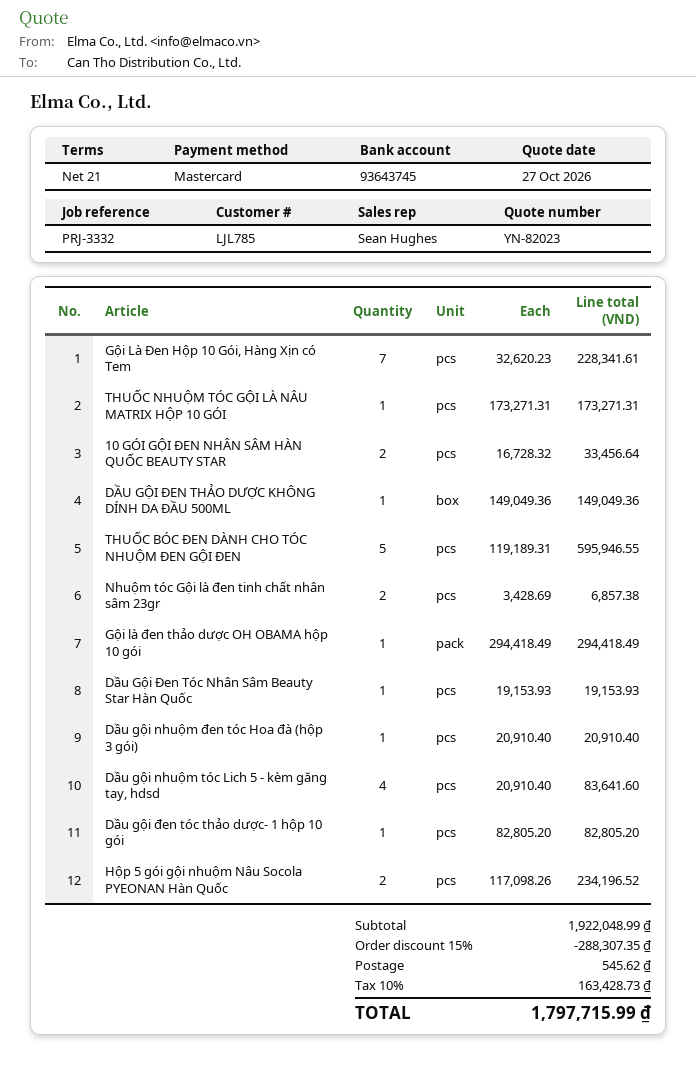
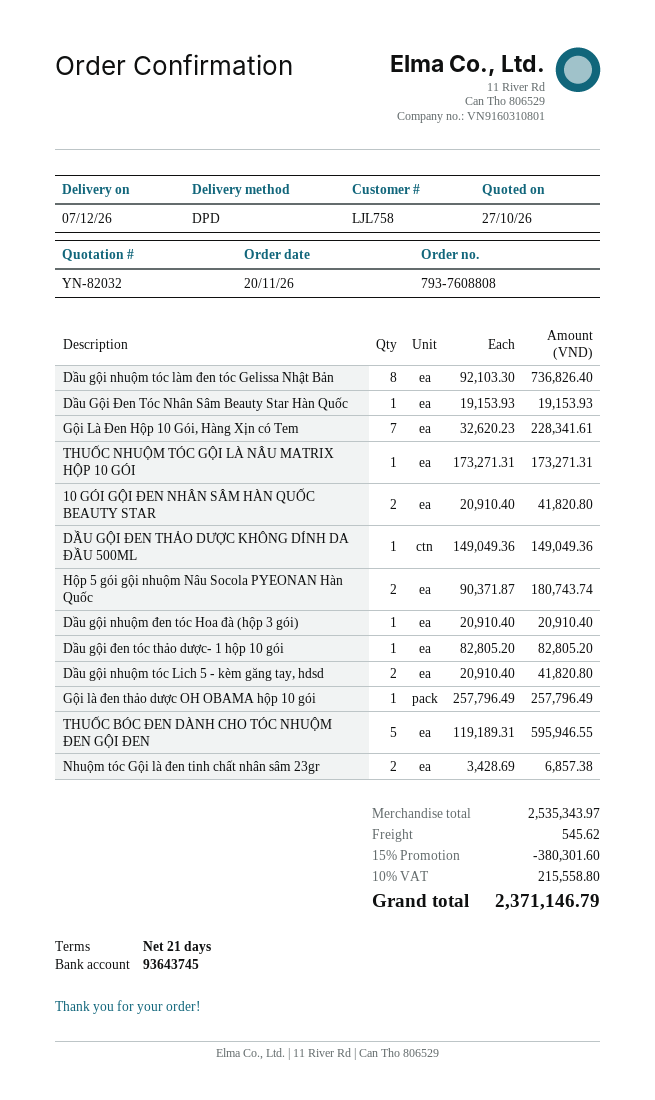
quote number: YN-82023 -> YN-82032
customer number: LJL785 -> LJL758
10 GÓI GỘI ĐEN NHÂN SÂM HÀN QUỐC BEAUTY STAR: 2 x 16728.32 = 33456.64 -> 2 x 20910.40 = 41820.80
Gội là đen thảo dược OH OBAMA hộp 10 gói: 1 x 294418.49 = 294418.49 -> 1 x 257796.49 = 257796.49
Dầu gội nhuộm tóc Lich 5 - kèm găng tay, hdsd: 4 x 20910.40 = 83641.60 -> 2 x 20910.40 = 41820.80
Hộp 5 gói gội nhuộm Nâu Socola PYEONAN Hàn Quốc: 2 x 117098.26 = 234196.52 -> 2 x 90371.87 = 180743.74
Dầu gội nhuộm tóc làm đen tóc Gelissa Nhật Bản: none -> 8 x 92103.30 = 736826.40
subtotal: 1922048.99 -> 2535343.97
discount: 15% = 288307.35 -> 15% = 380301.60
tax: 10% = 163428.73 -> 10% = 215558.80
total: 1797715.99 -> 2371146.79

